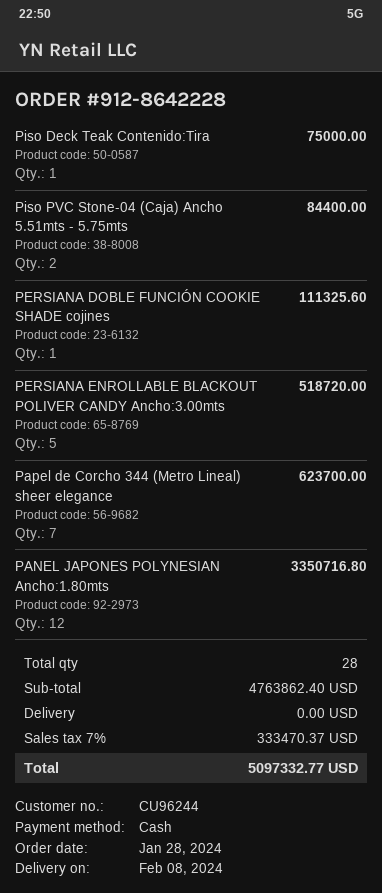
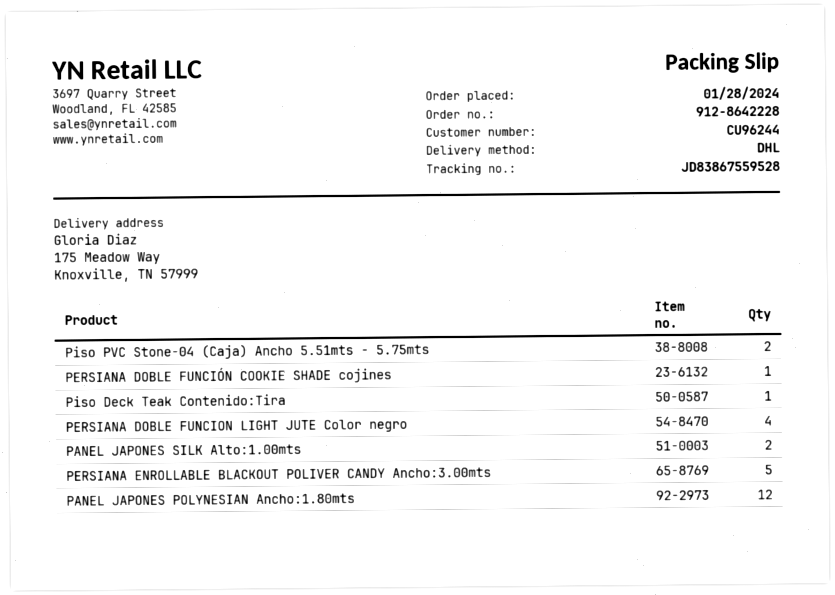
Papel de Corcho 344 (Metro Lineal) sheer elegance: 7 -> none
PERSIANA DOBLE FUNCION LIGHT JUTE Color negro: none -> 4
PANEL JAPONES SILK Alto:1.00mts: none -> 2

